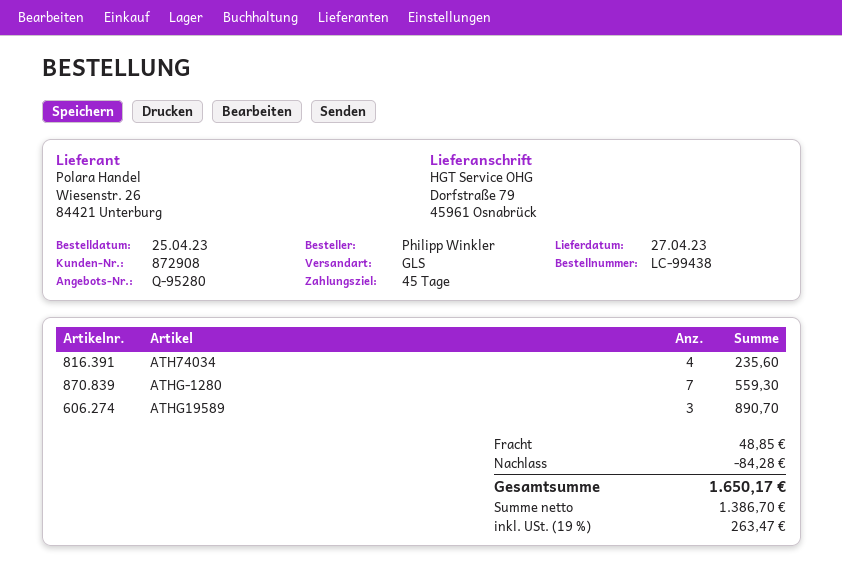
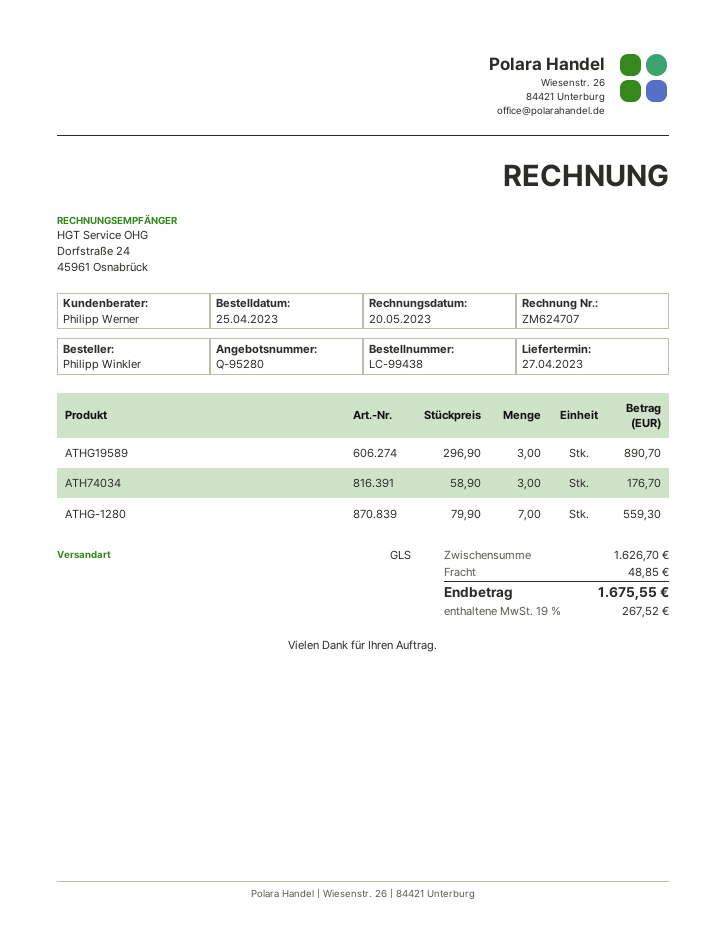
ATH74034: 4 for 235.60 -> 3 for 176.70
discount: 84.28 -> none
tax: 19% = 263.47 -> 19% = 267.52
total: 1650.17 -> 1675.55

